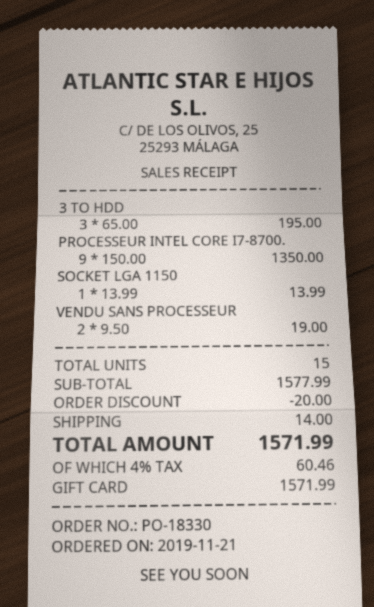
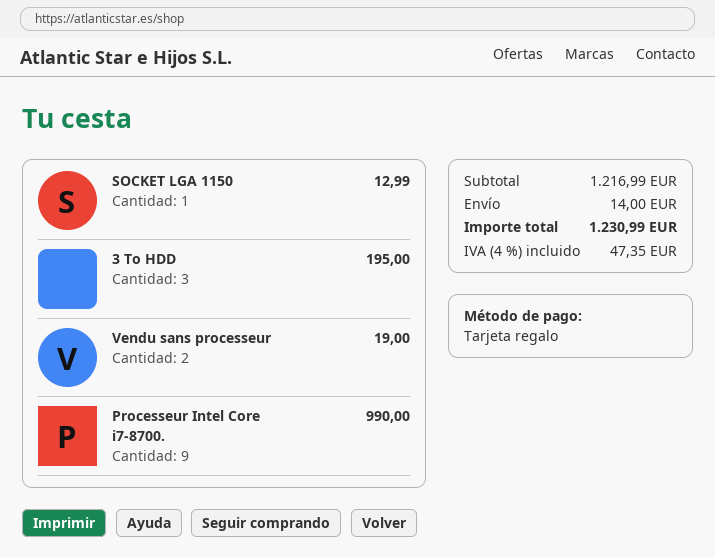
PROCESSEUR INTEL CORE I7-8700.: 9 for 1350.00 -> 9 for 990.00
SOCKET LGA 1150: 1 for 13.99 -> 1 for 12.99
subtotal: 1577.99 -> 1216.99
discount: 20.00 -> none
tax: 4% = 60.46 -> 4% = 47.35
total: 1571.99 -> 1230.99

